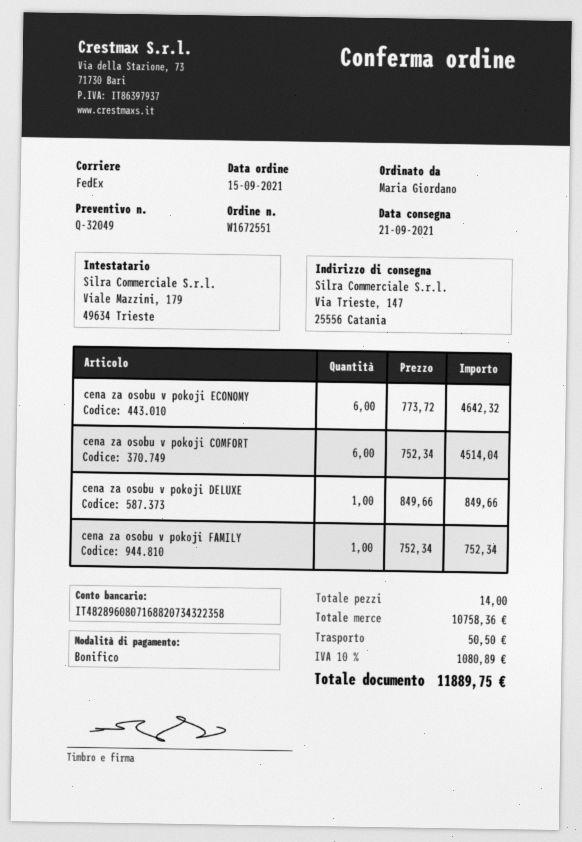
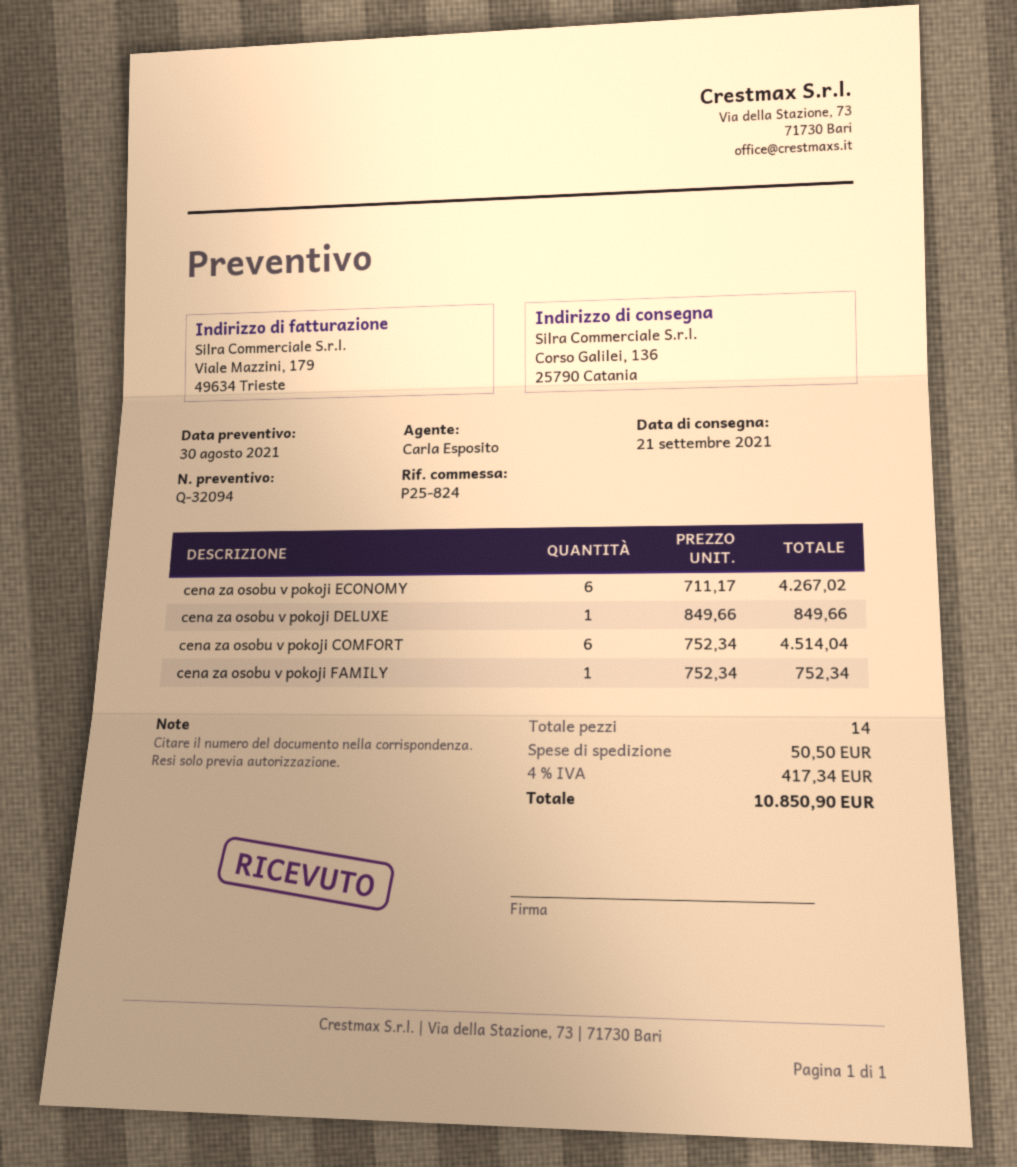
quote number: Q-32049 -> Q-32094
ship to: Via Trieste, 147, 25556 Catania -> Corso Galilei, 136, 25790 Catania
cena za osobu v pokoji ECONOMY: 6 x 773.72 = 4642.32 -> 6 x 711.17 = 4267.02
tax: 10% = 1080.89 -> 4% = 417.34
total: 11889.75 -> 10850.90

